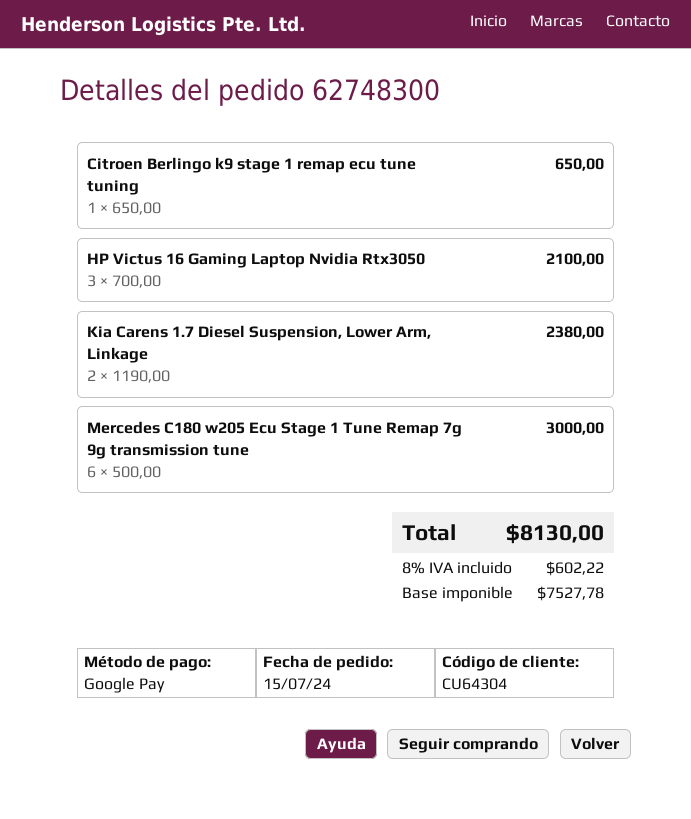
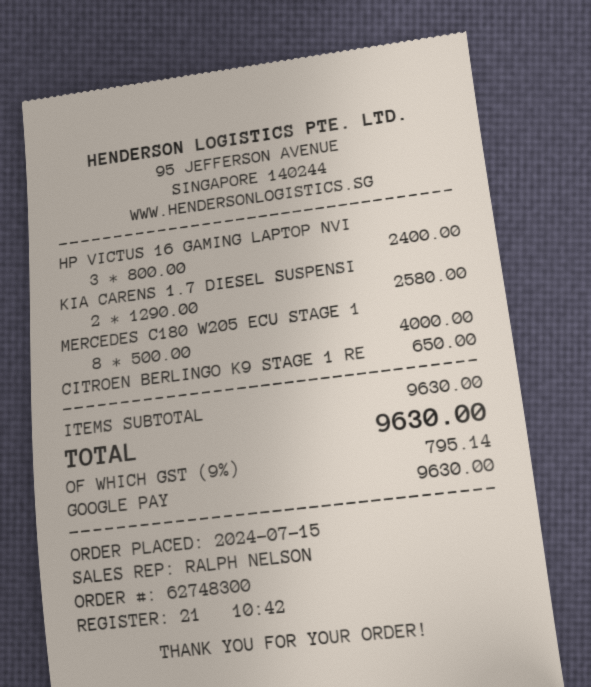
HP Victus 16 Gaming Laptop Nvidia Rtx3050: 3 x 700.00 = 2100.00 -> 3 x 800.00 = 2400.00
Kia Carens 1.7 Diesel Suspension, Lower Arm, Linkage: 2 x 1190.00 = 2380.00 -> 2 x 1290.00 = 2580.00
Mercedes C180 w205 Ecu Stage 1 Tune Remap 7g 9g transmission tune: 6 x 500.00 = 3000.00 -> 8 x 500.00 = 4000.00
tax: 8% = 602.22 -> 9% = 795.14
total: 8130.00 -> 9630.00

